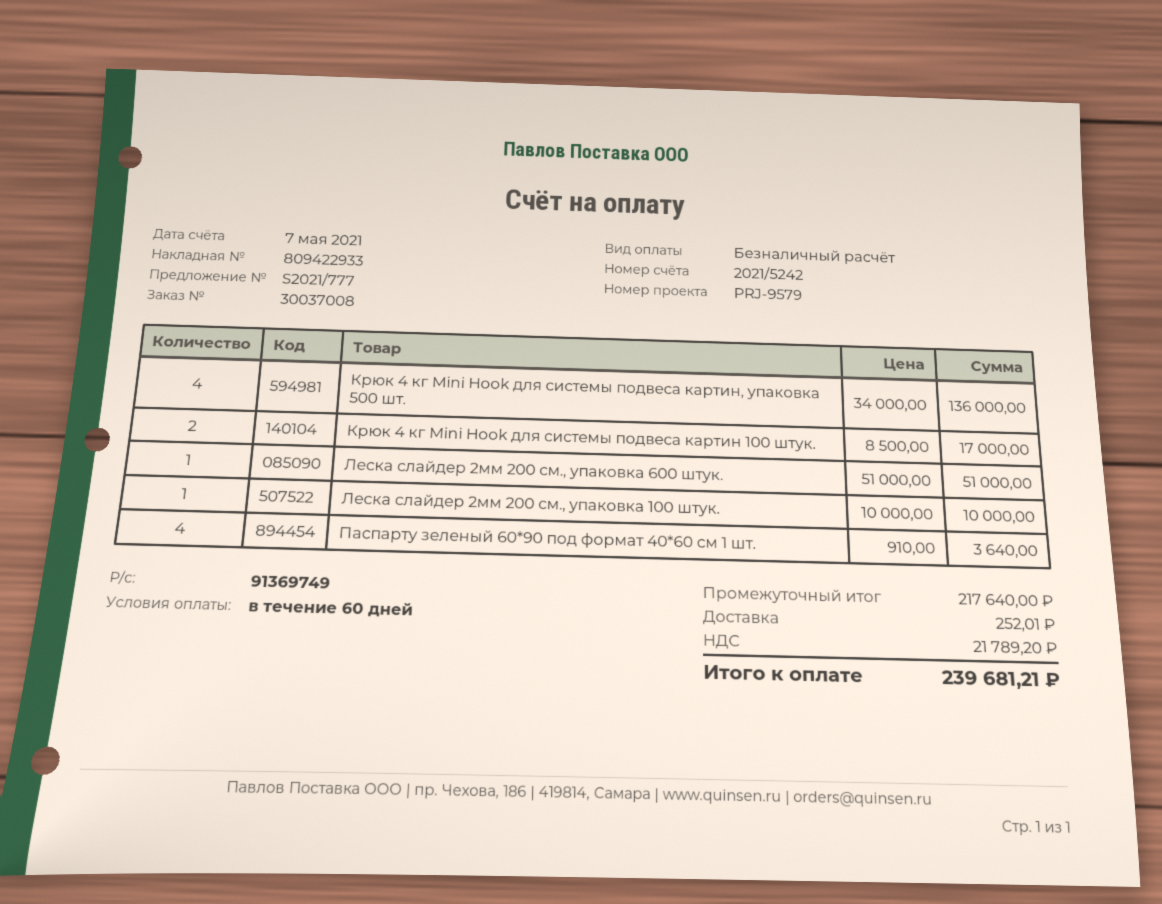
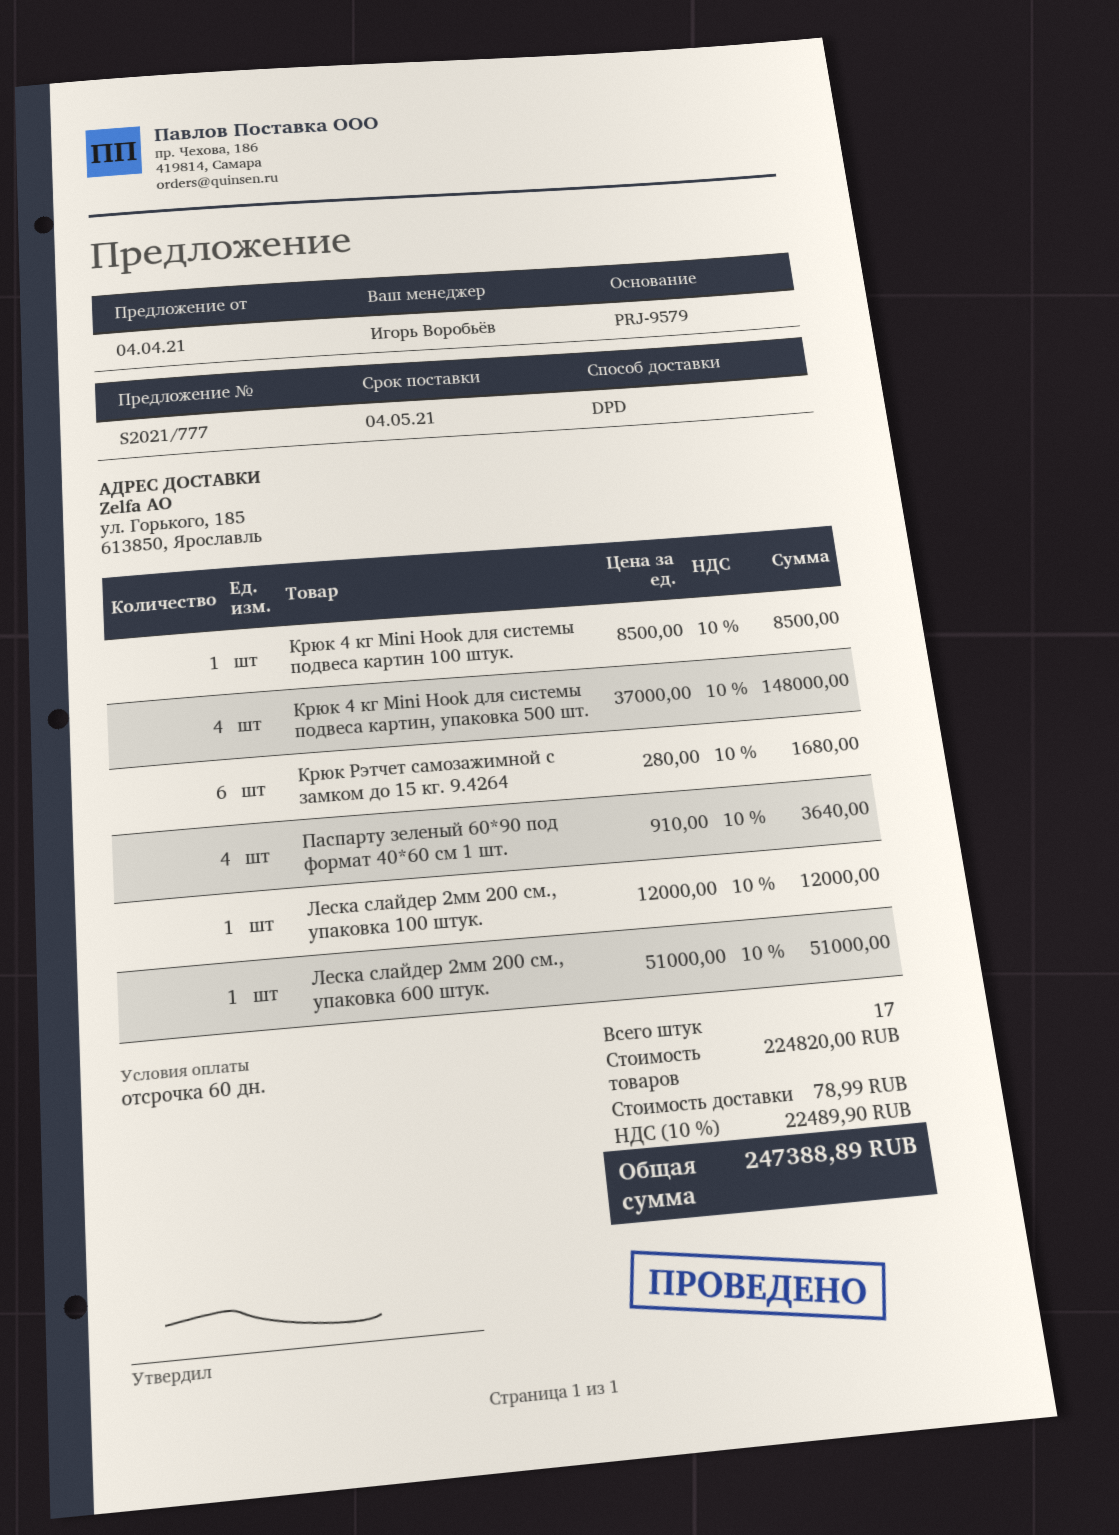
Крюк 4 кг Mini Hook для системы подвеса картин, упаковка 500 шт.: 4 x 34000.00 = 136000.00 -> 4 x 37000.00 = 148000.00
Крюк 4 кг Mini Hook для системы подвеса картин 100 штук.: 2 x 8500.00 = 17000.00 -> 1 x 8500.00 = 8500.00
Леска слайдер 2мм 200 см., упаковка 100 штук.: 1 x 10000.00 = 10000.00 -> 1 x 12000.00 = 12000.00
Крюк Рэтчет самозажимной с замком до 15 кг. 9.4264: none -> 6 x 280.00 = 1680.00
subtotal: 217640.00 -> 224820.00
shipping: 252.01 -> 78.99
tax: 21789.20 -> 22489.90
total: 239681.21 -> 247388.89

